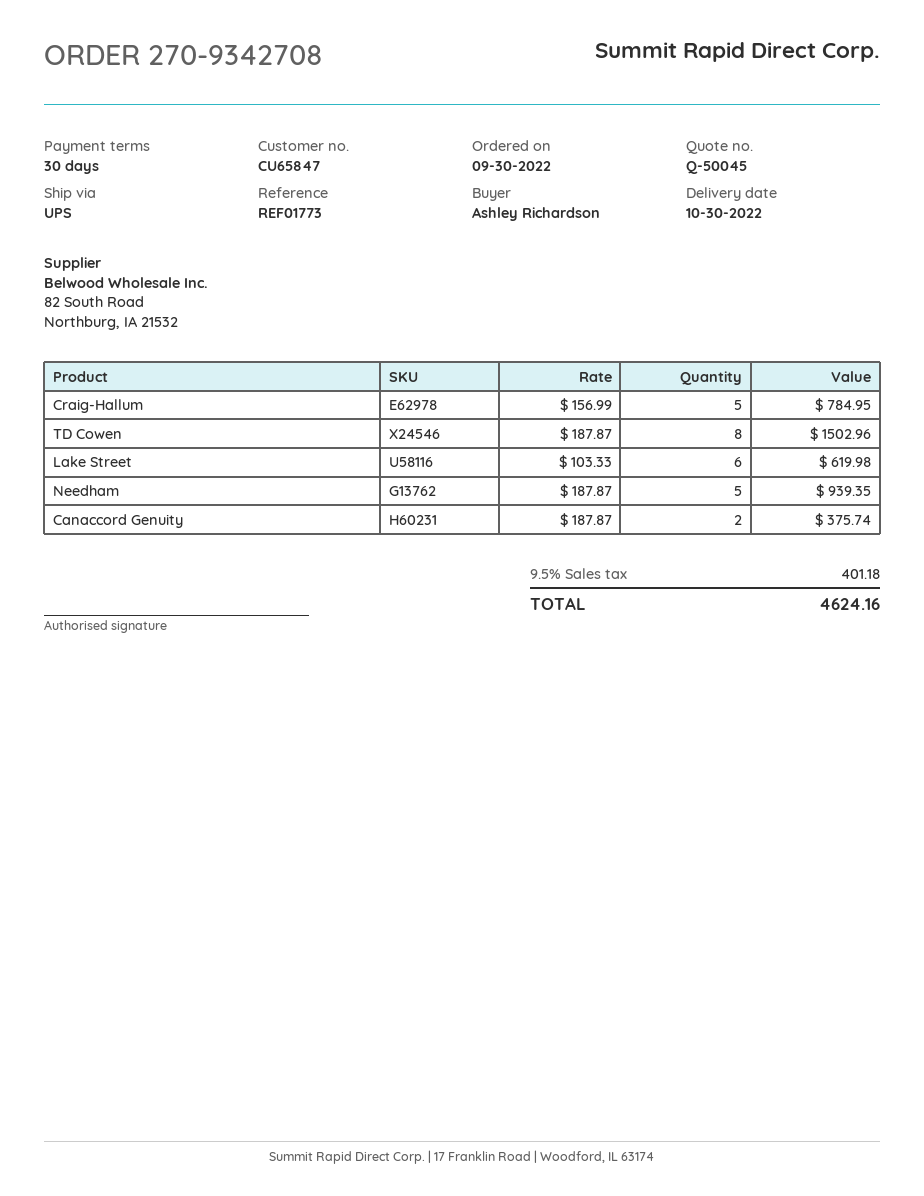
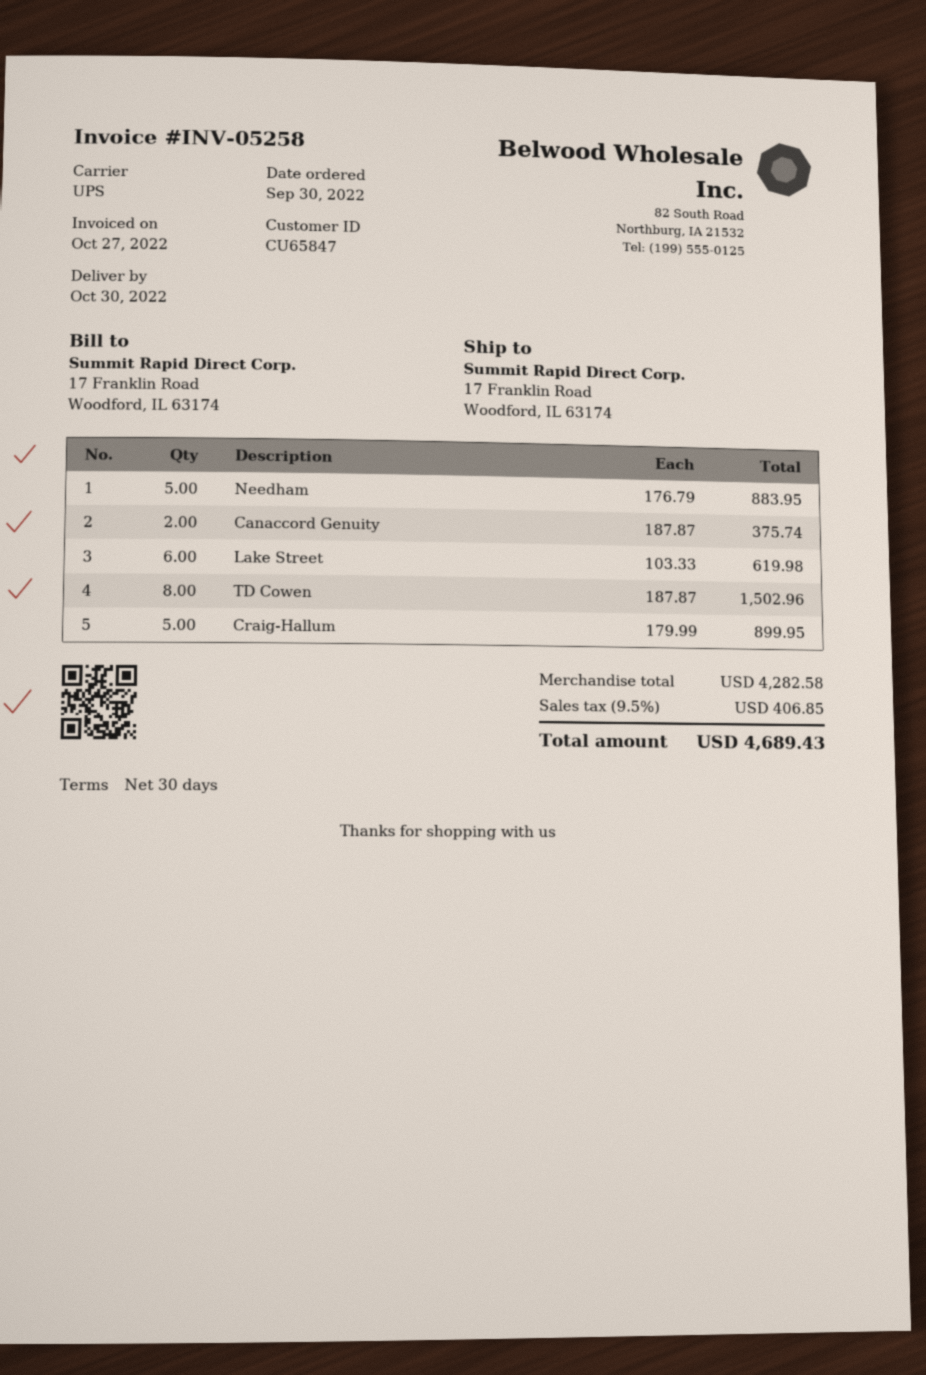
Craig-Hallum: 5 x 156.99 = 784.95 -> 5 x 179.99 = 899.95
Needham: 5 x 187.87 = 939.35 -> 5 x 176.79 = 883.95
tax: 9.5% = 401.18 -> 9.5% = 406.85
total: 4624.16 -> 4689.43

